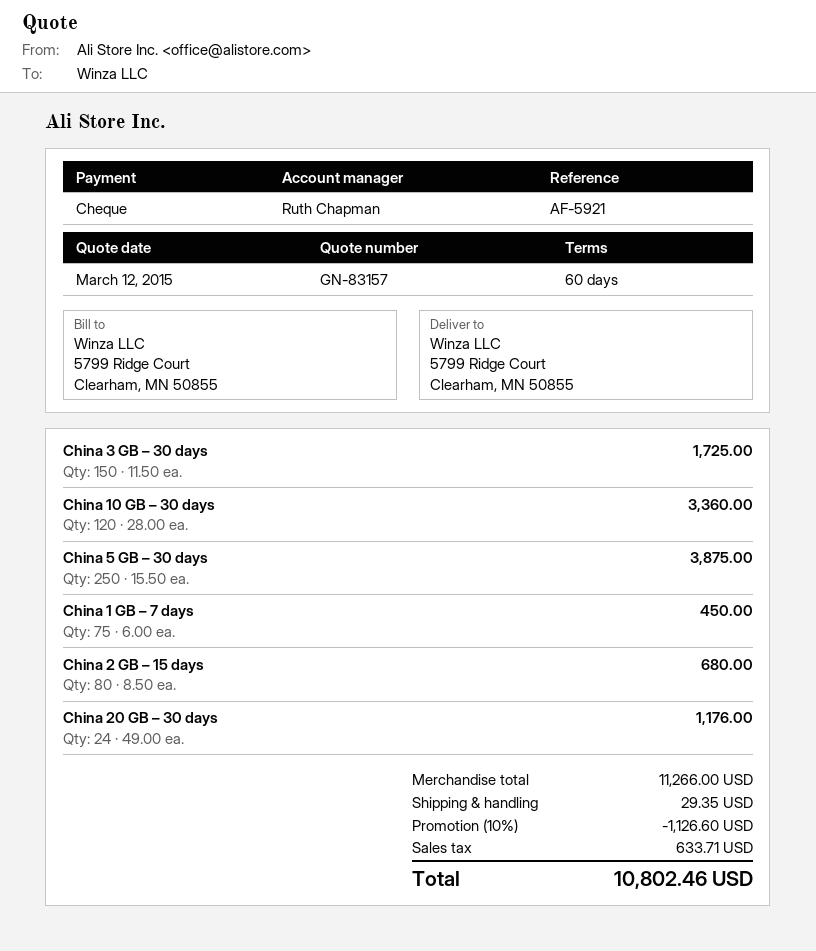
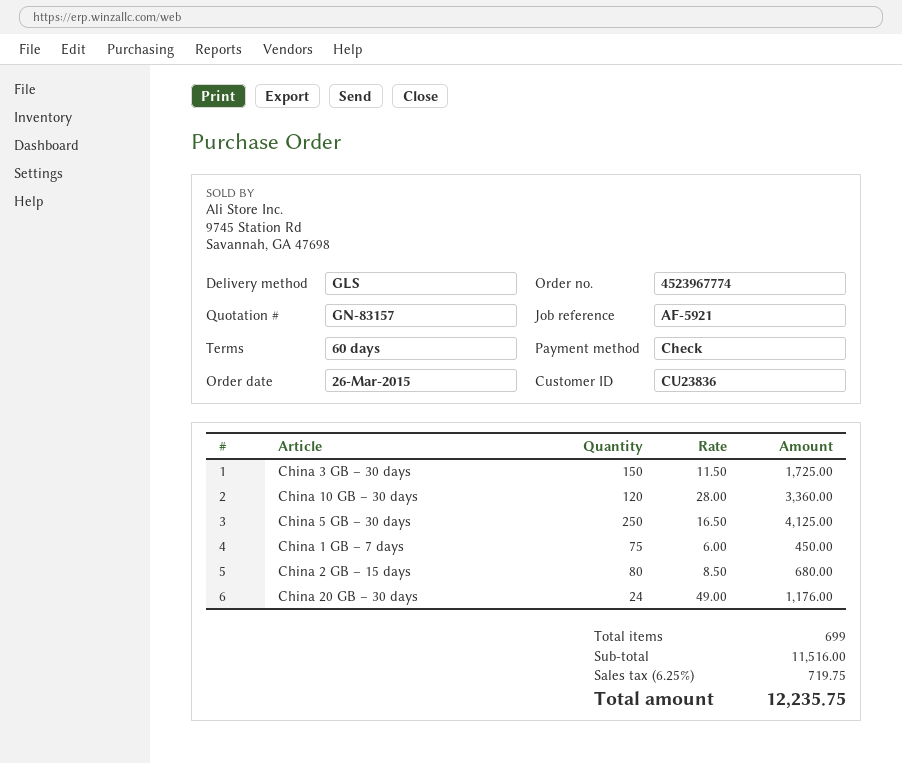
China 5 GB – 30 days: 250 x 15.50 = 3875.00 -> 250 x 16.50 = 4125.00
subtotal: 11266.00 -> 11516.00
discount: 10% = 1126.60 -> none
shipping: 29.35 -> none
tax: 633.71 -> 719.75
total: 10802.46 -> 12235.75

